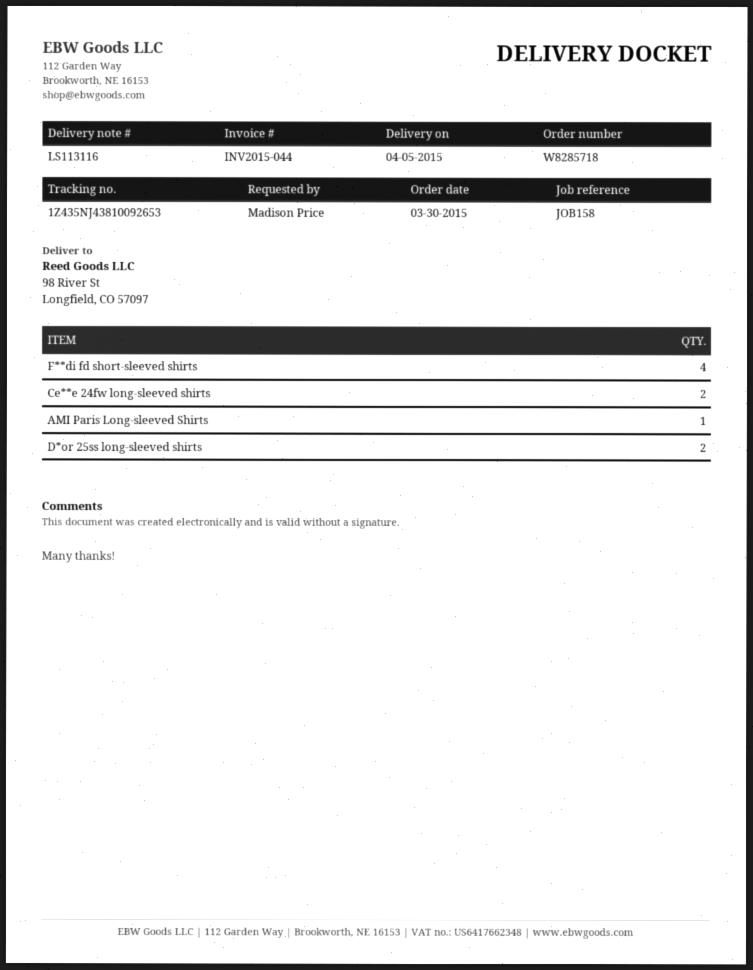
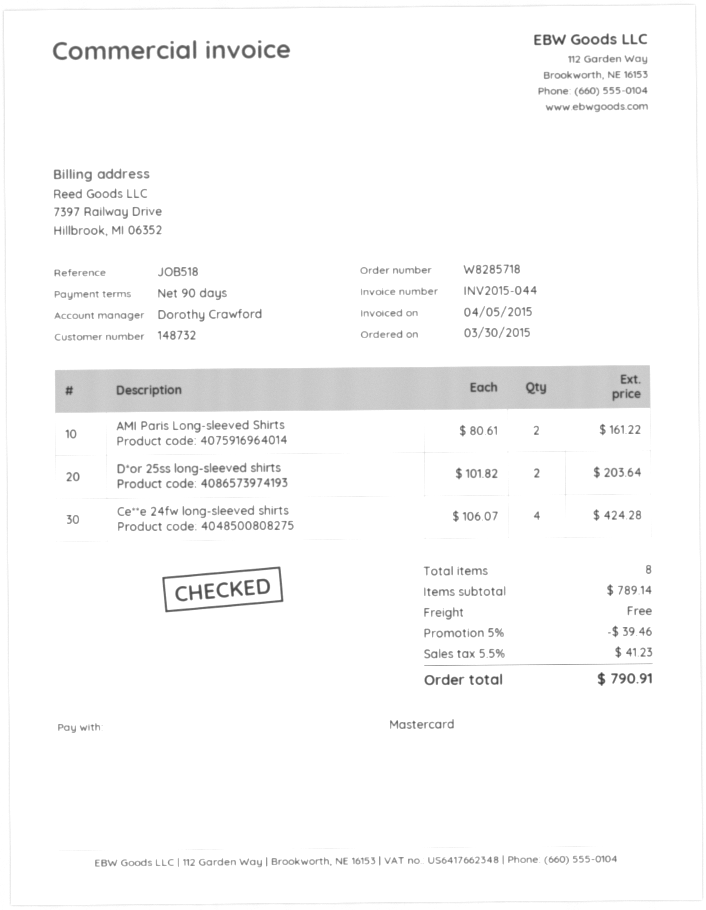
reference: JOB158 -> JOB518
F**di fd short-sleeved shirts: 4 -> none
Ce**e 24fw long-sleeved shirts: 2 -> 4
AMI Paris Long-sleeved Shirts: 1 -> 2

